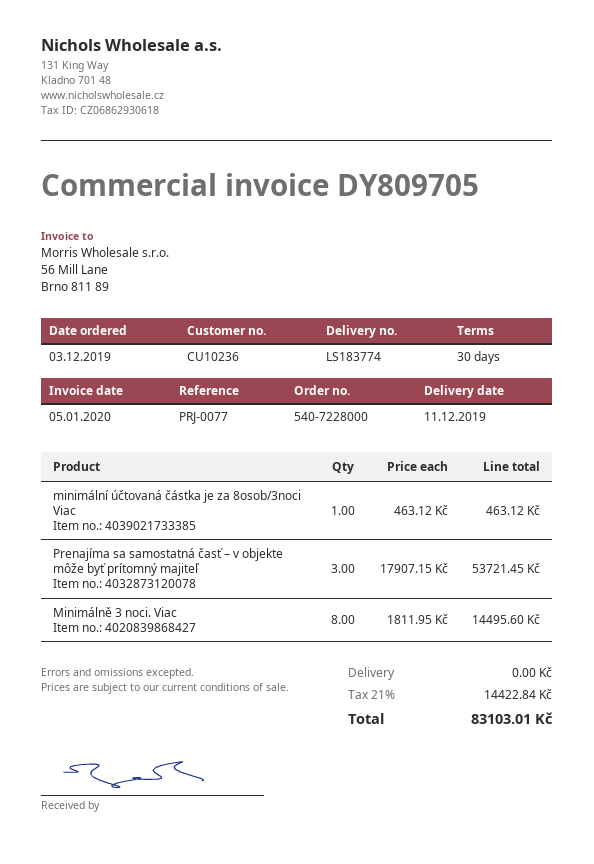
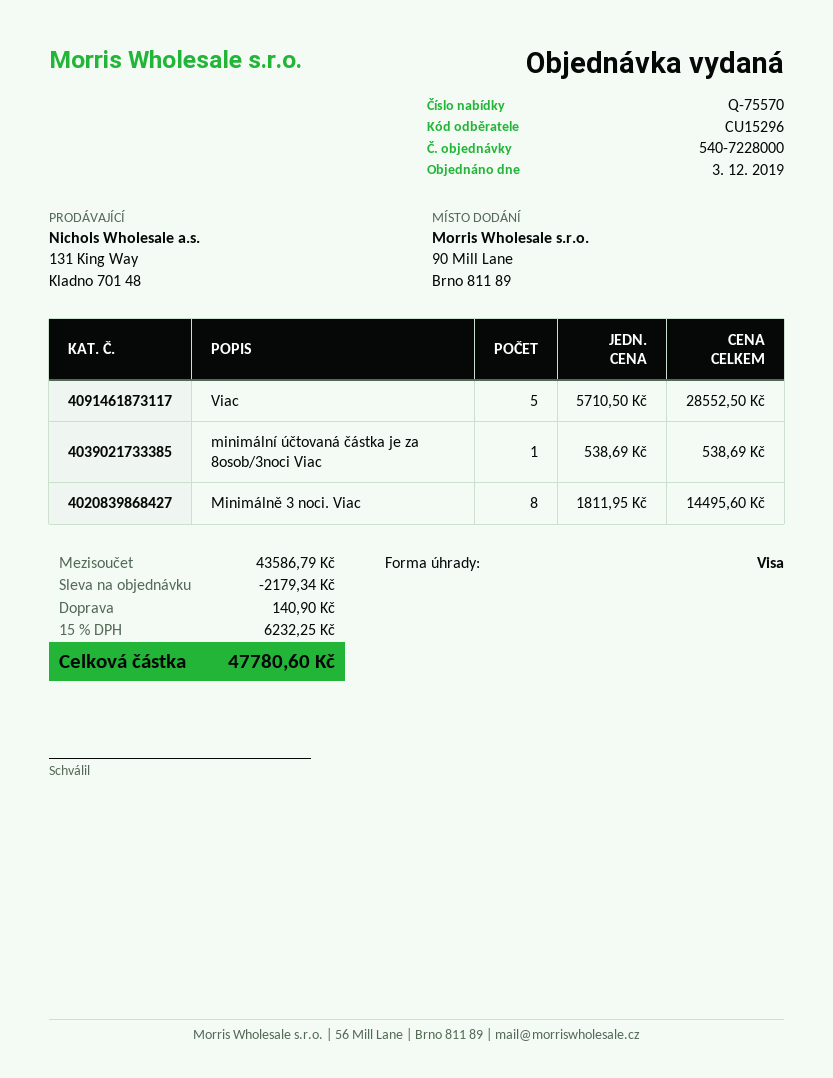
customer number: CU10236 -> CU15296
minimální účtovaná částka je za 8osob/3noci Viac: 1 x 463.12 = 463.12 -> 1 x 538.69 = 538.69
Prenajíma sa samostatná časť – v objekte môže byť prítomný majiteľ: 3 x 17907.15 = 53721.45 -> none
Viac: none -> 5 x 5710.50 = 28552.50
discount: none -> 2179.34
shipping: 0.00 -> 140.90
tax: 21% = 14422.84 -> 15% = 6232.25
total: 83103.01 -> 47780.60

